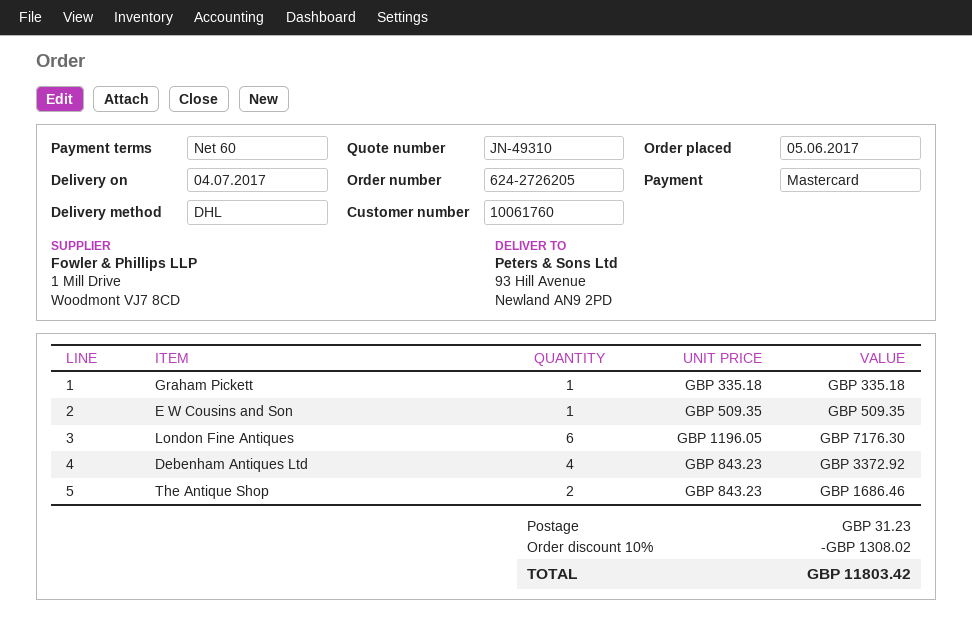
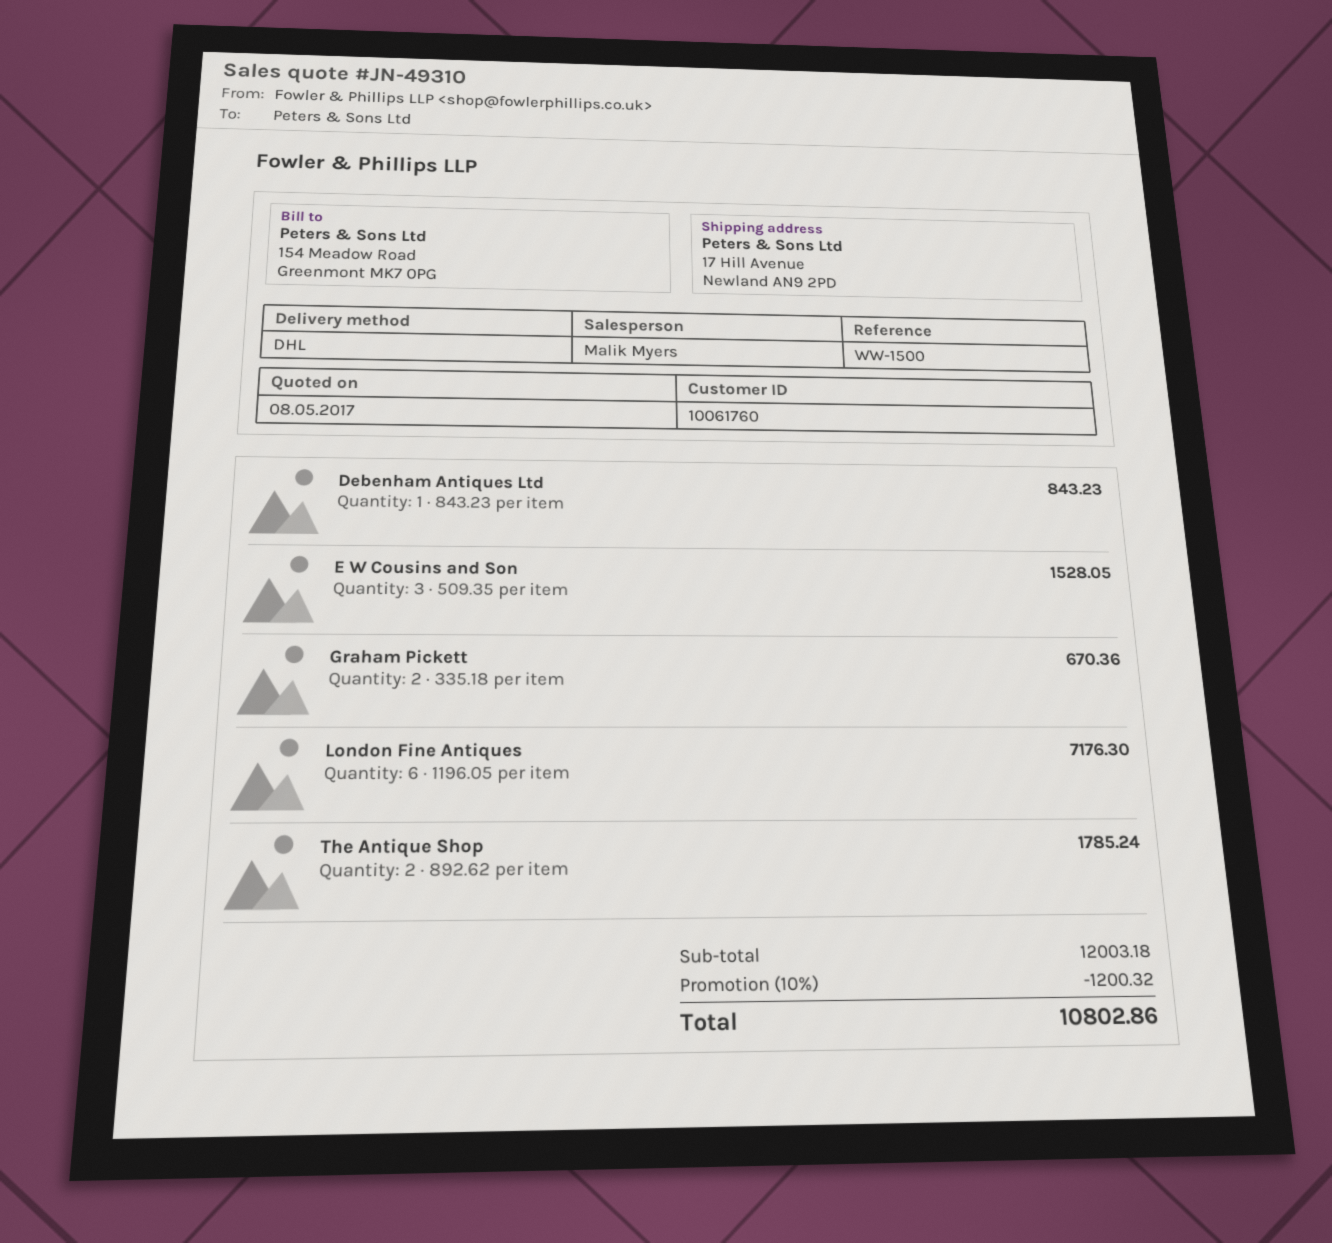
ship to: 93 Hill Avenue, Newland AN9 2PD -> 17 Hill Avenue, Newland AN9 2PD
Graham Pickett: 1 x 335.18 = 335.18 -> 2 x 335.18 = 670.36
E W Cousins and Son: 1 x 509.35 = 509.35 -> 3 x 509.35 = 1528.05
Debenham Antiques Ltd: 4 x 843.23 = 3372.92 -> 1 x 843.23 = 843.23
The Antique Shop: 2 x 843.23 = 1686.46 -> 2 x 892.62 = 1785.24
discount: 10% = 1308.02 -> 10% = 1200.32
shipping: 31.23 -> none
total: 11803.42 -> 10802.86

